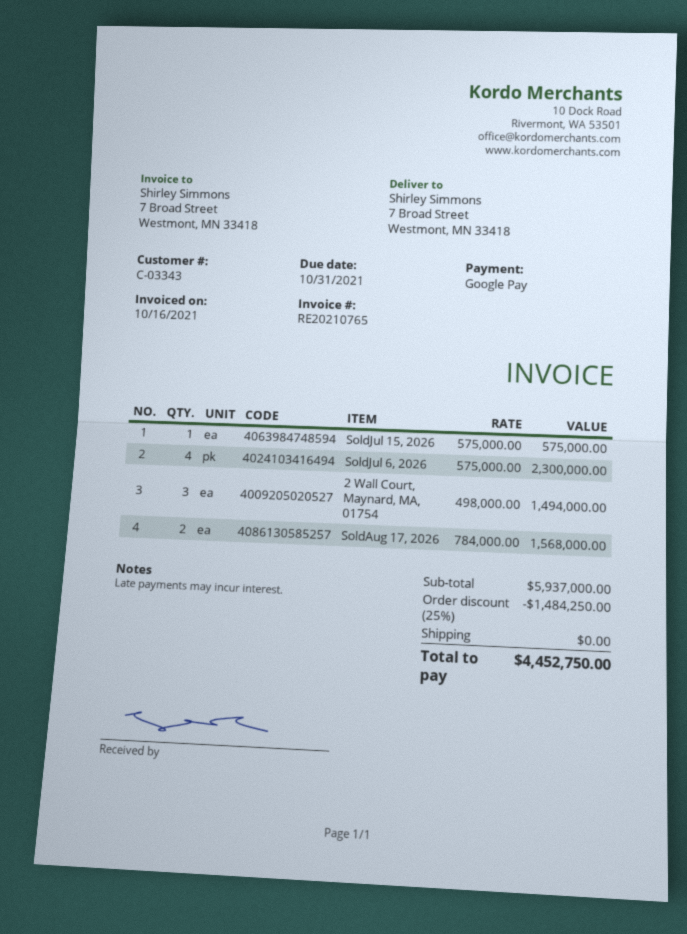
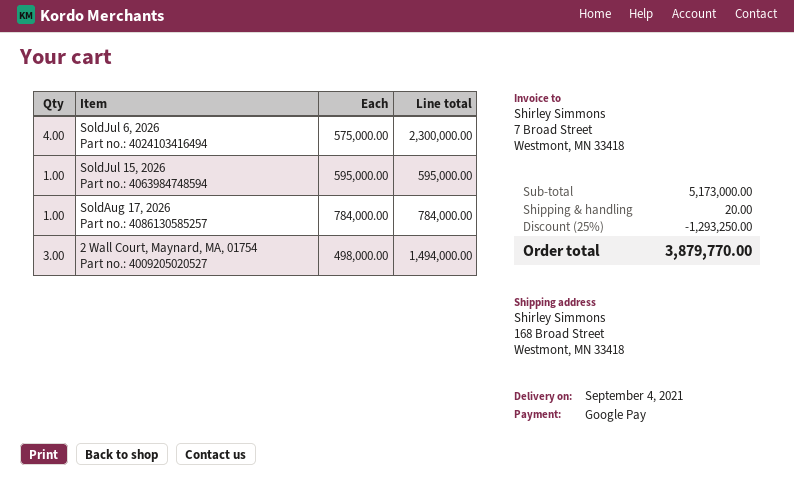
ship to: 7 Broad Street, Westmont, MN 33418 -> 168 Broad Street, Westmont, MN 33418
SoldJul 15, 2026: 1 x 575000.00 = 575000.00 -> 1 x 595000.00 = 595000.00
SoldAug 17, 2026: 2 x 784000.00 = 1568000.00 -> 1 x 784000.00 = 784000.00
subtotal: 5937000.00 -> 5173000.00
discount: 25% = 1484250.00 -> 25% = 1293250.00
shipping: 0.00 -> 20.00
total: 4452750.00 -> 3879770.00

